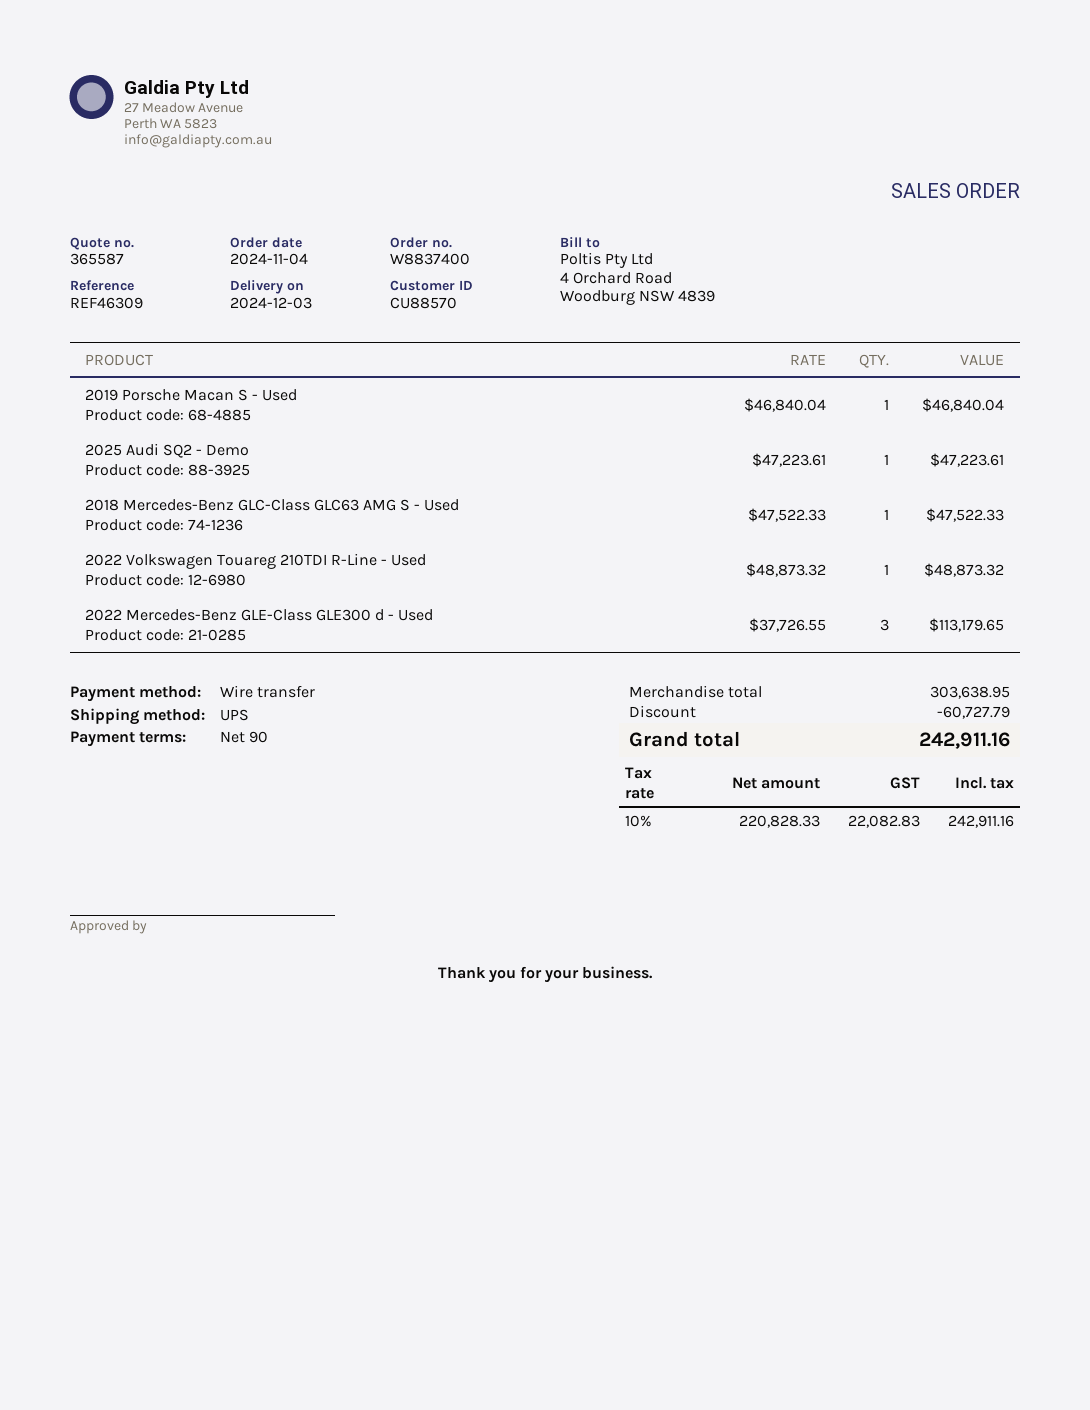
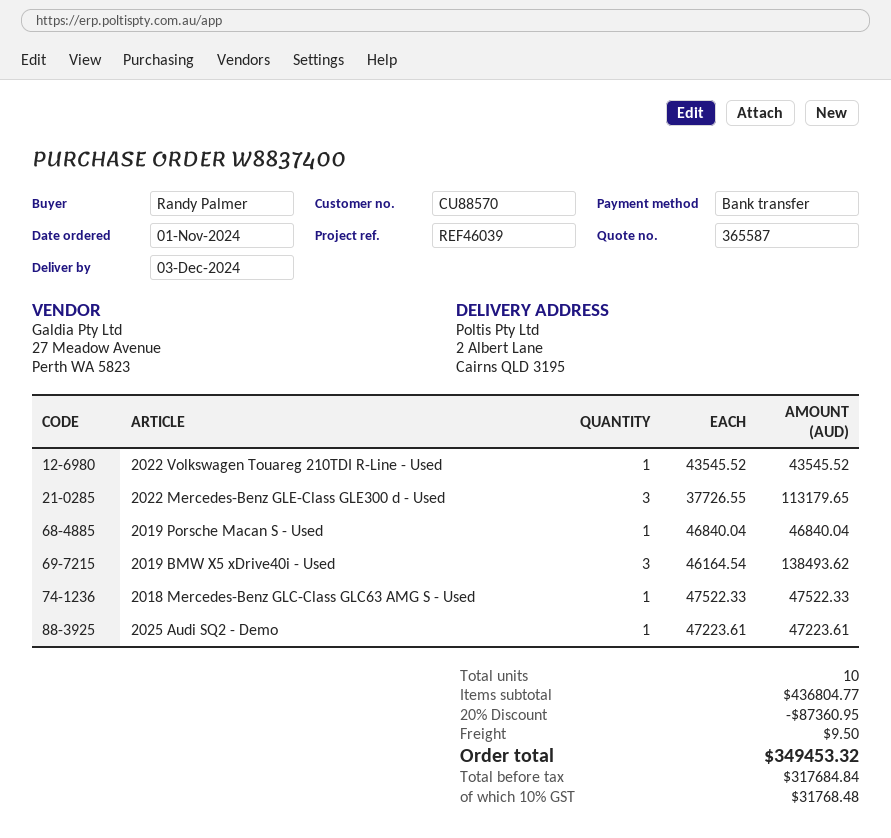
order date: 2024-11-04 -> 2024-11-01
reference: REF46309 -> REF46039
2022 Volkswagen Touareg 210TDI R-Line - Used: 1 x 48873.32 = 48873.32 -> 1 x 43545.52 = 43545.52
2019 BMW X5 xDrive40i - Used: none -> 3 x 46164.54 = 138493.62
subtotal: 303638.95 -> 436804.77
discount: 60727.79 -> 87360.95
shipping: none -> 9.50
net: 220828.33 -> 317684.84
tax: 10% = 22082.83 -> 10% = 31768.48
total: 242911.16 -> 349453.32

